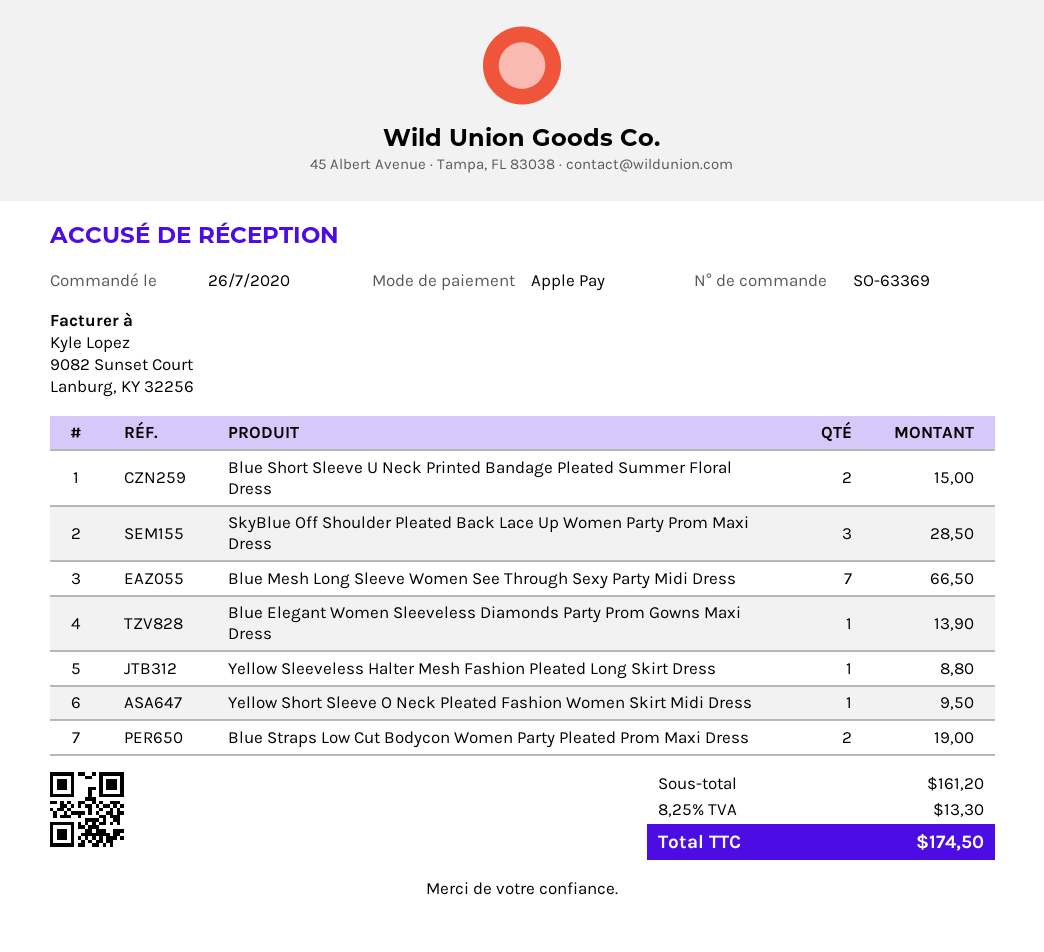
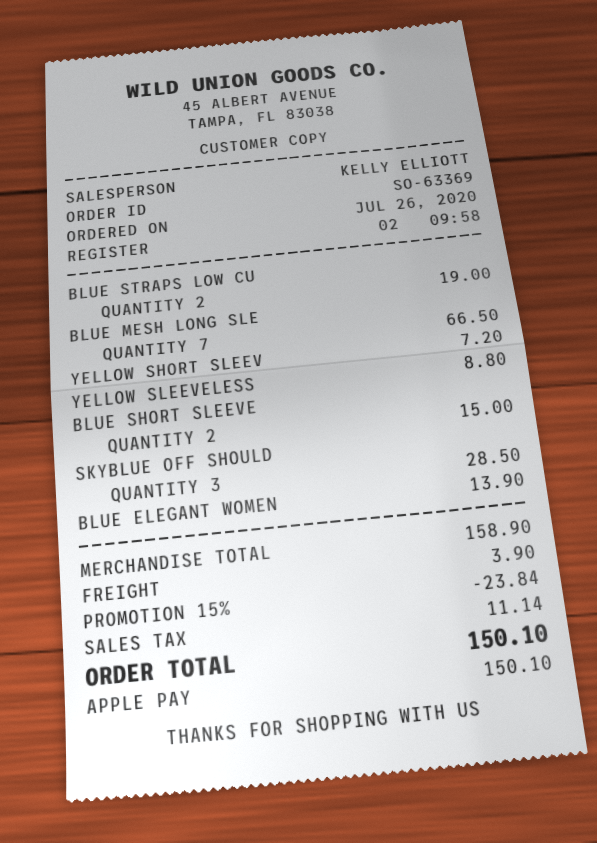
Yellow Short Sleeve O Neck Pleated Fashion Women Skirt Midi Dress: 1 for 9.50 -> 1 for 7.20
subtotal: 161.20 -> 158.90
discount: none -> 15% = 23.84
shipping: none -> 3.90
tax: 13.30 -> 11.14
total: 174.50 -> 150.10

